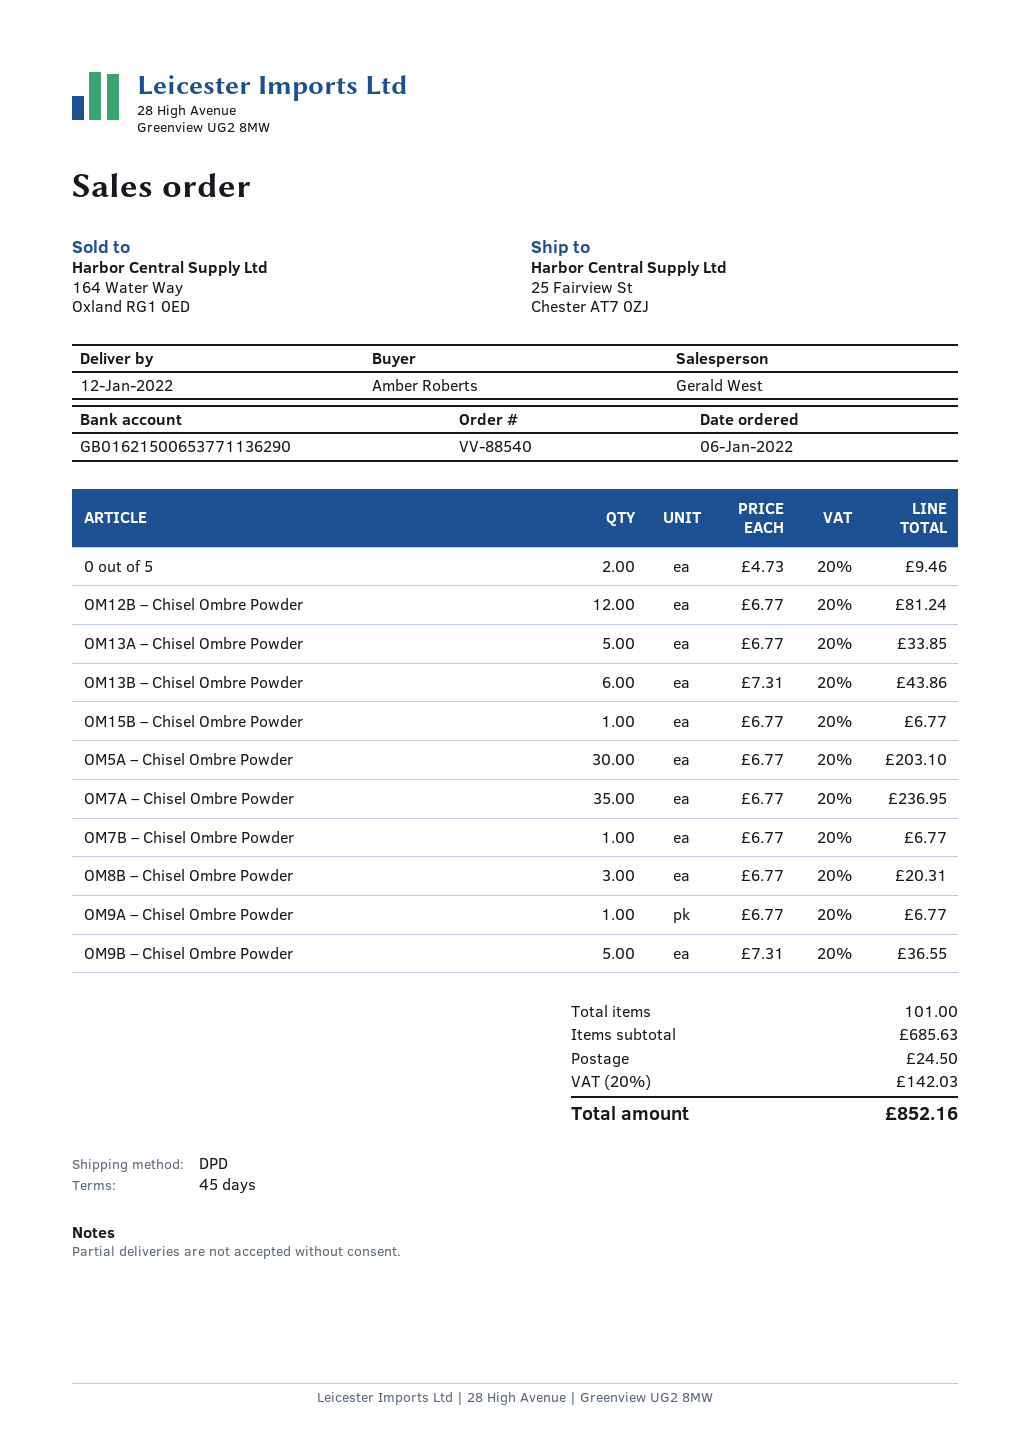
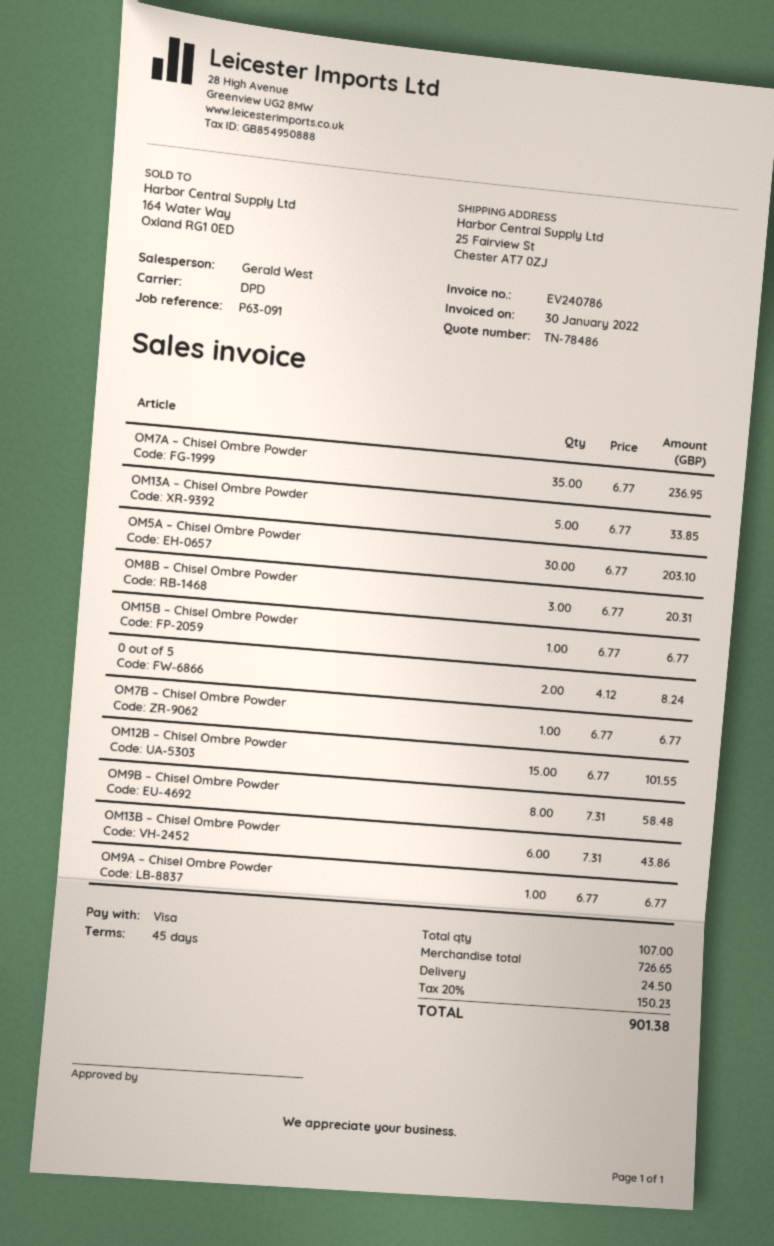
0 out of 5: 2 x 4.73 = 9.46 -> 2 x 4.12 = 8.24
OM12B – Chisel Ombre Powder: 12 x 6.77 = 81.24 -> 15 x 6.77 = 101.55
OM9B – Chisel Ombre Powder: 5 x 7.31 = 36.55 -> 8 x 7.31 = 58.48
total quantity: 101 -> 107
subtotal: 685.63 -> 726.65
tax: 20% = 142.03 -> 20% = 150.23
total: 852.16 -> 901.38

